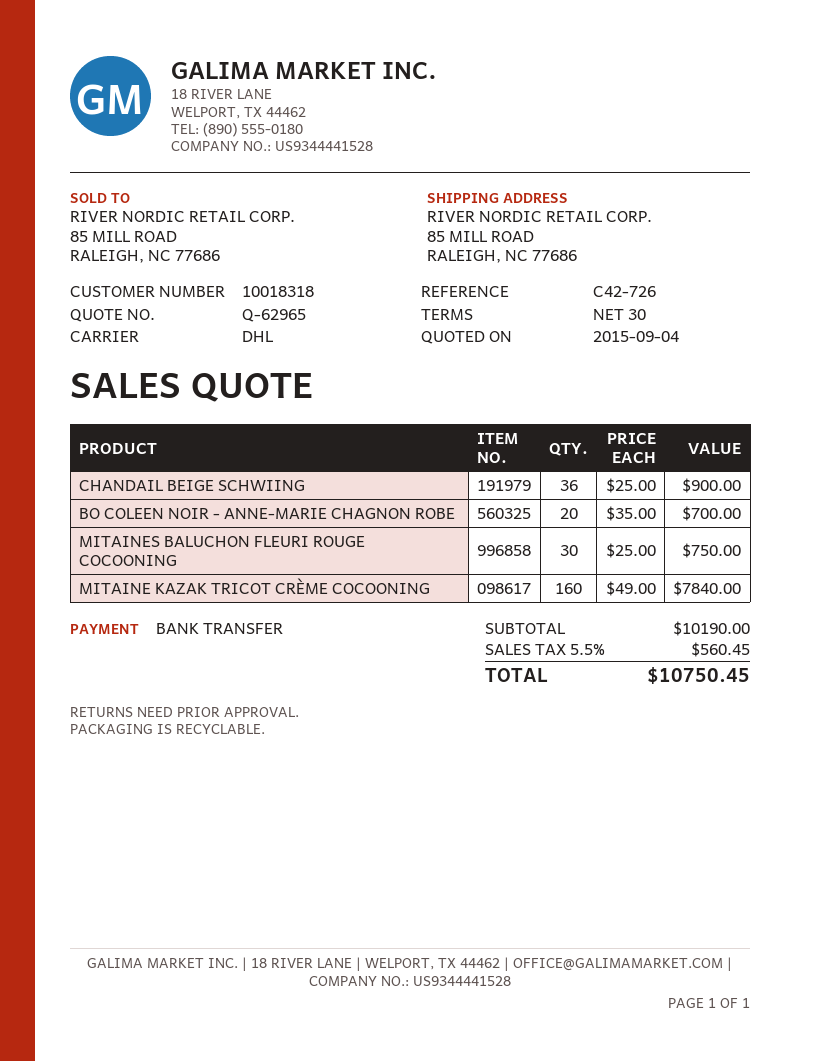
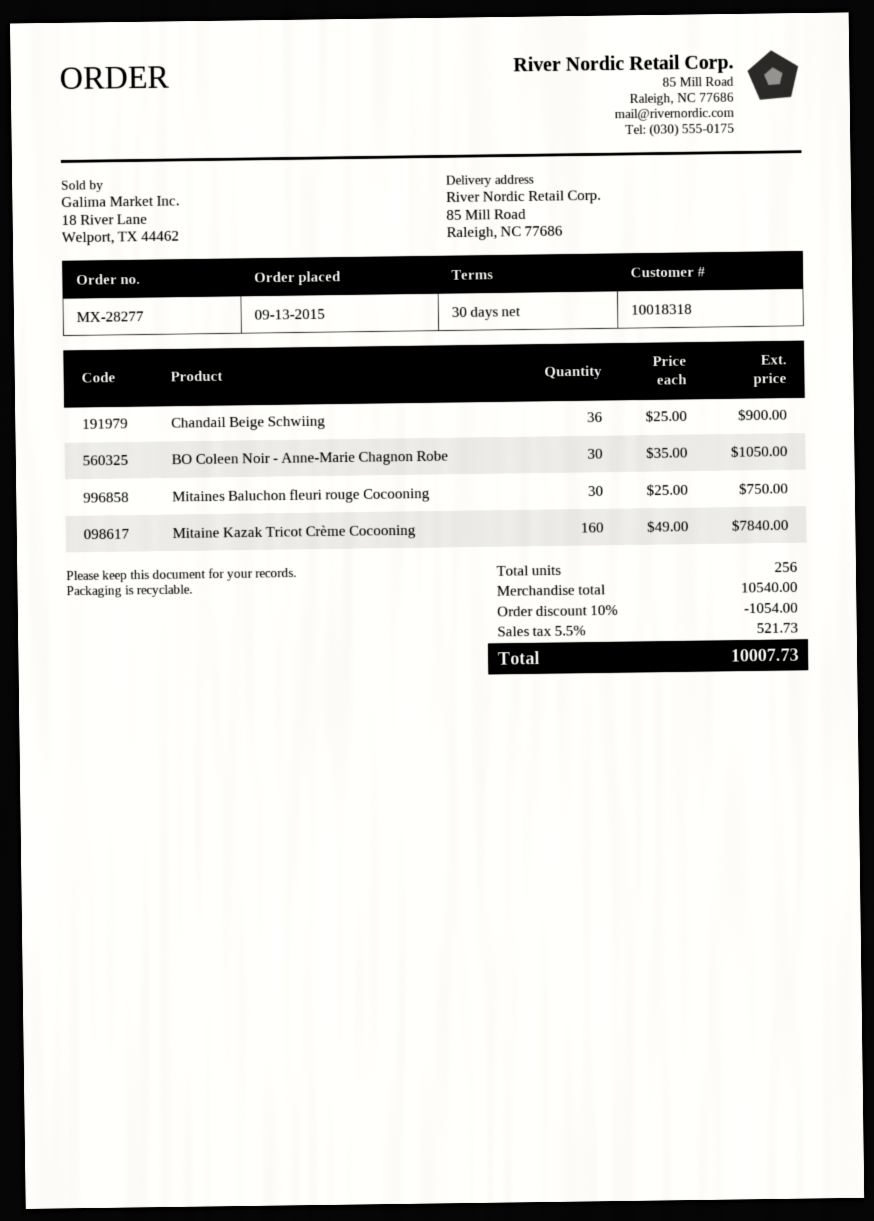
BO COLEEN NOIR - ANNE-MARIE CHAGNON ROBE: 20 x 35.00 = 700.00 -> 30 x 35.00 = 1050.00
subtotal: 10190.00 -> 10540.00
discount: none -> 10% = 1054.00
tax: 5.5% = 560.45 -> 5.5% = 521.73
total: 10750.45 -> 10007.73

